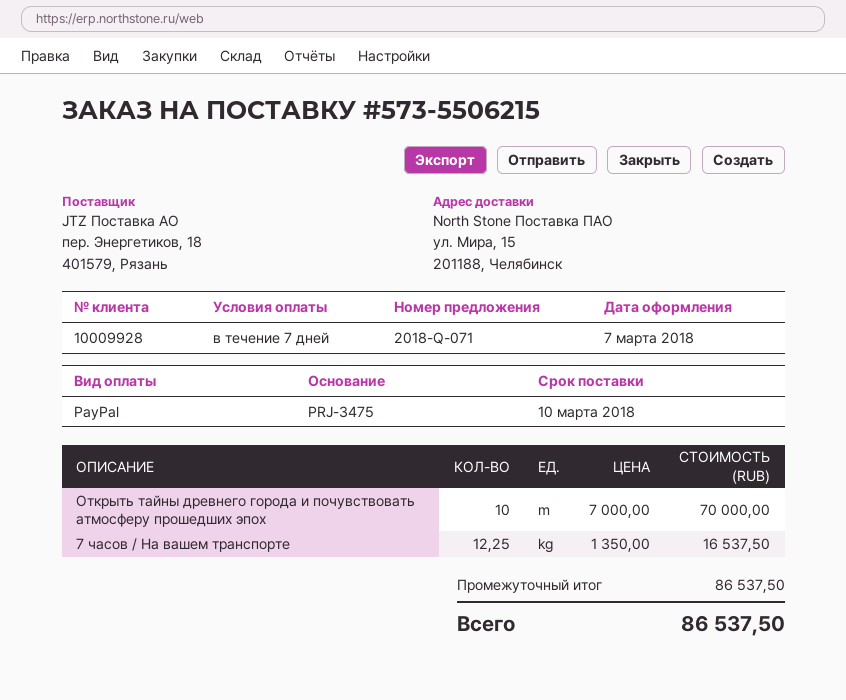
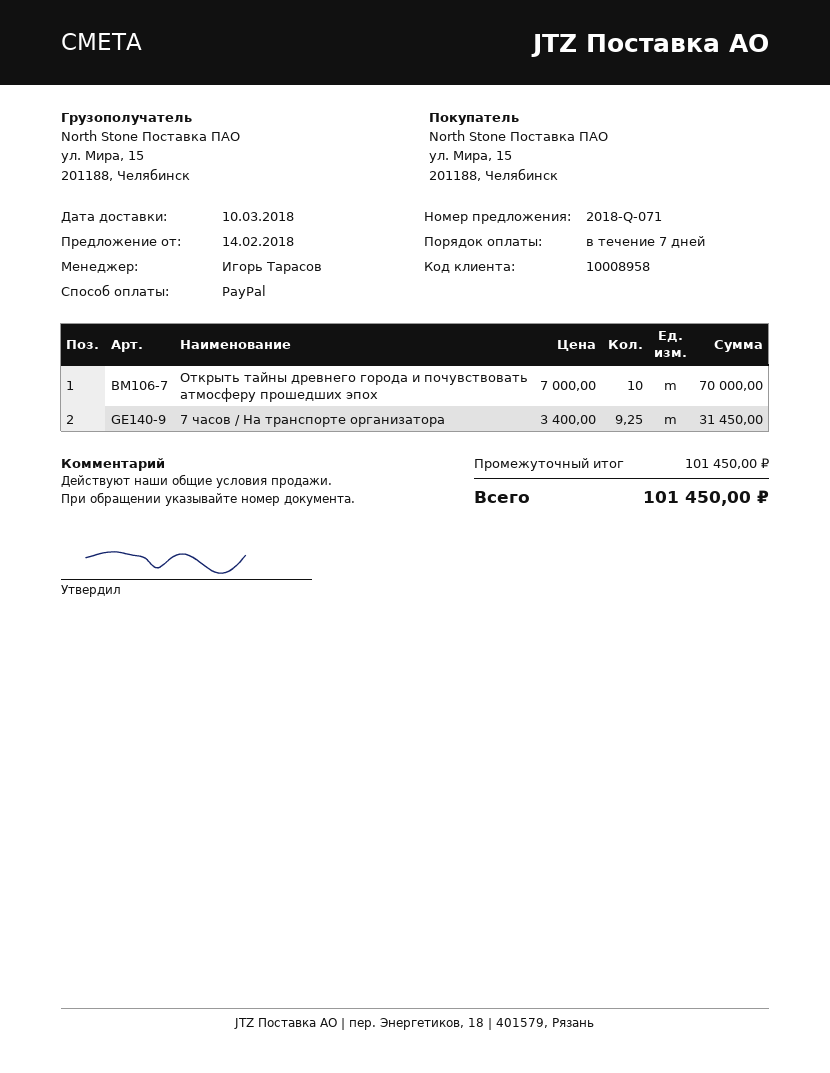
customer number: 10009928 -> 10008958
7 часов / На вашем транспорте: 12.25 x 1350.00 = 16537.50 -> none
7 часов / На транспорте организатора: none -> 9.25 x 3400.00 = 31450.00
subtotal: 86537.50 -> 101450.00
total: 86537.50 -> 101450.00

